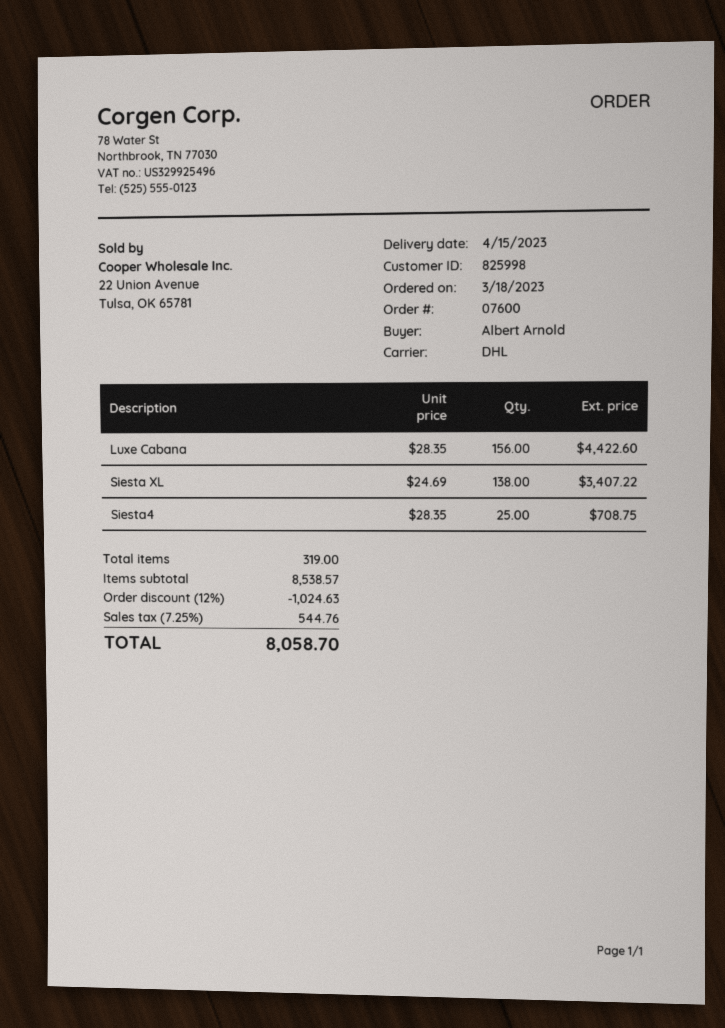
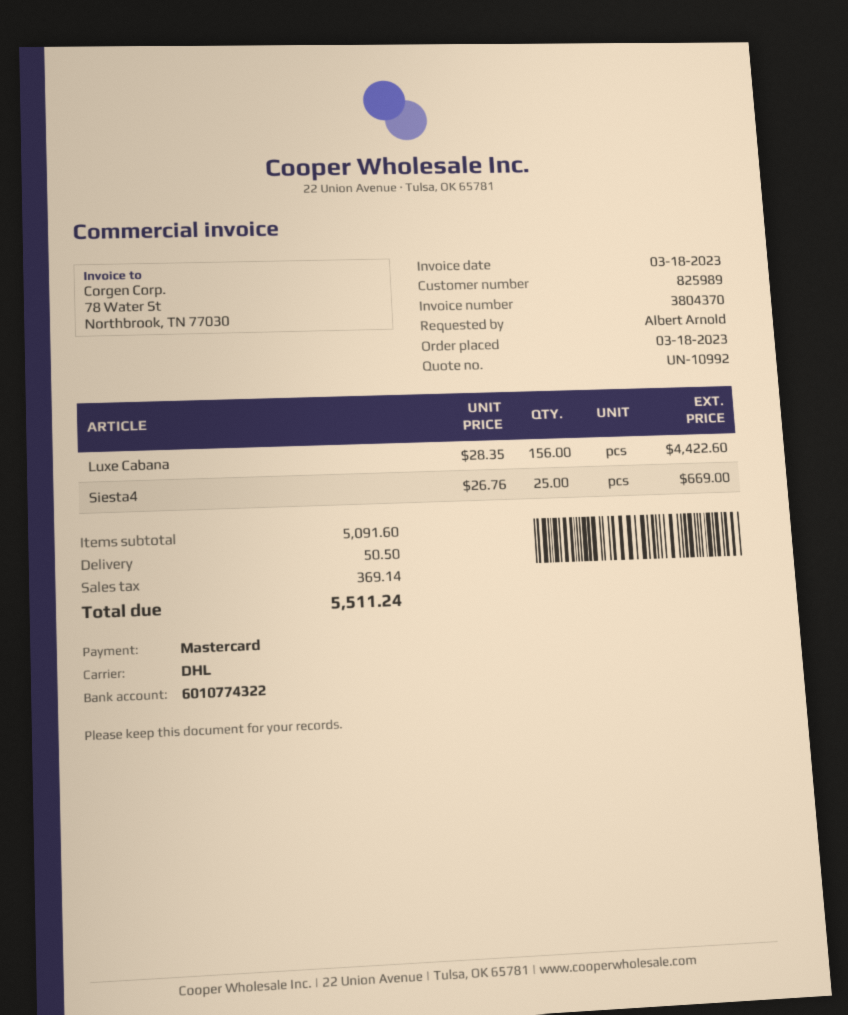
customer number: 825998 -> 825989
Siesta XL: 138 x 24.69 = 3407.22 -> none
Siesta4: 25 x 28.35 = 708.75 -> 25 x 26.76 = 669.00
subtotal: 8538.57 -> 5091.60
discount: 12% = 1024.63 -> none
shipping: none -> 50.50
tax: 544.76 -> 369.14
total: 8058.70 -> 5511.24

